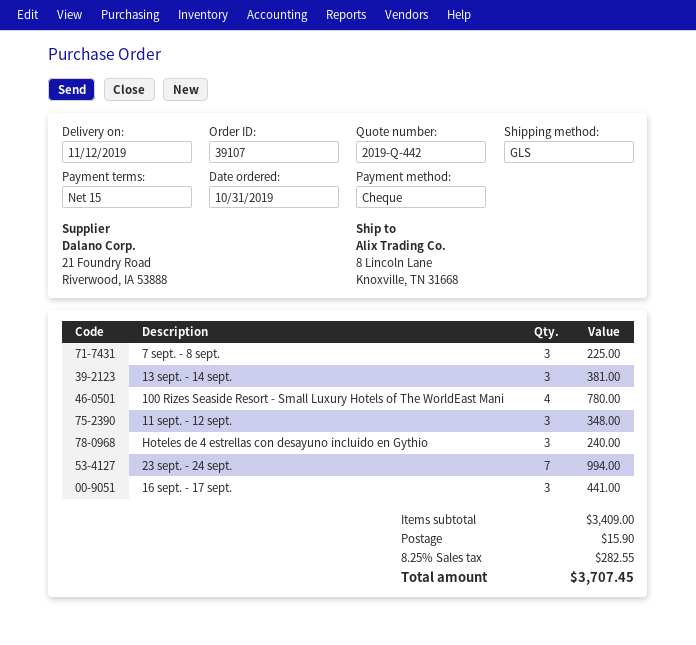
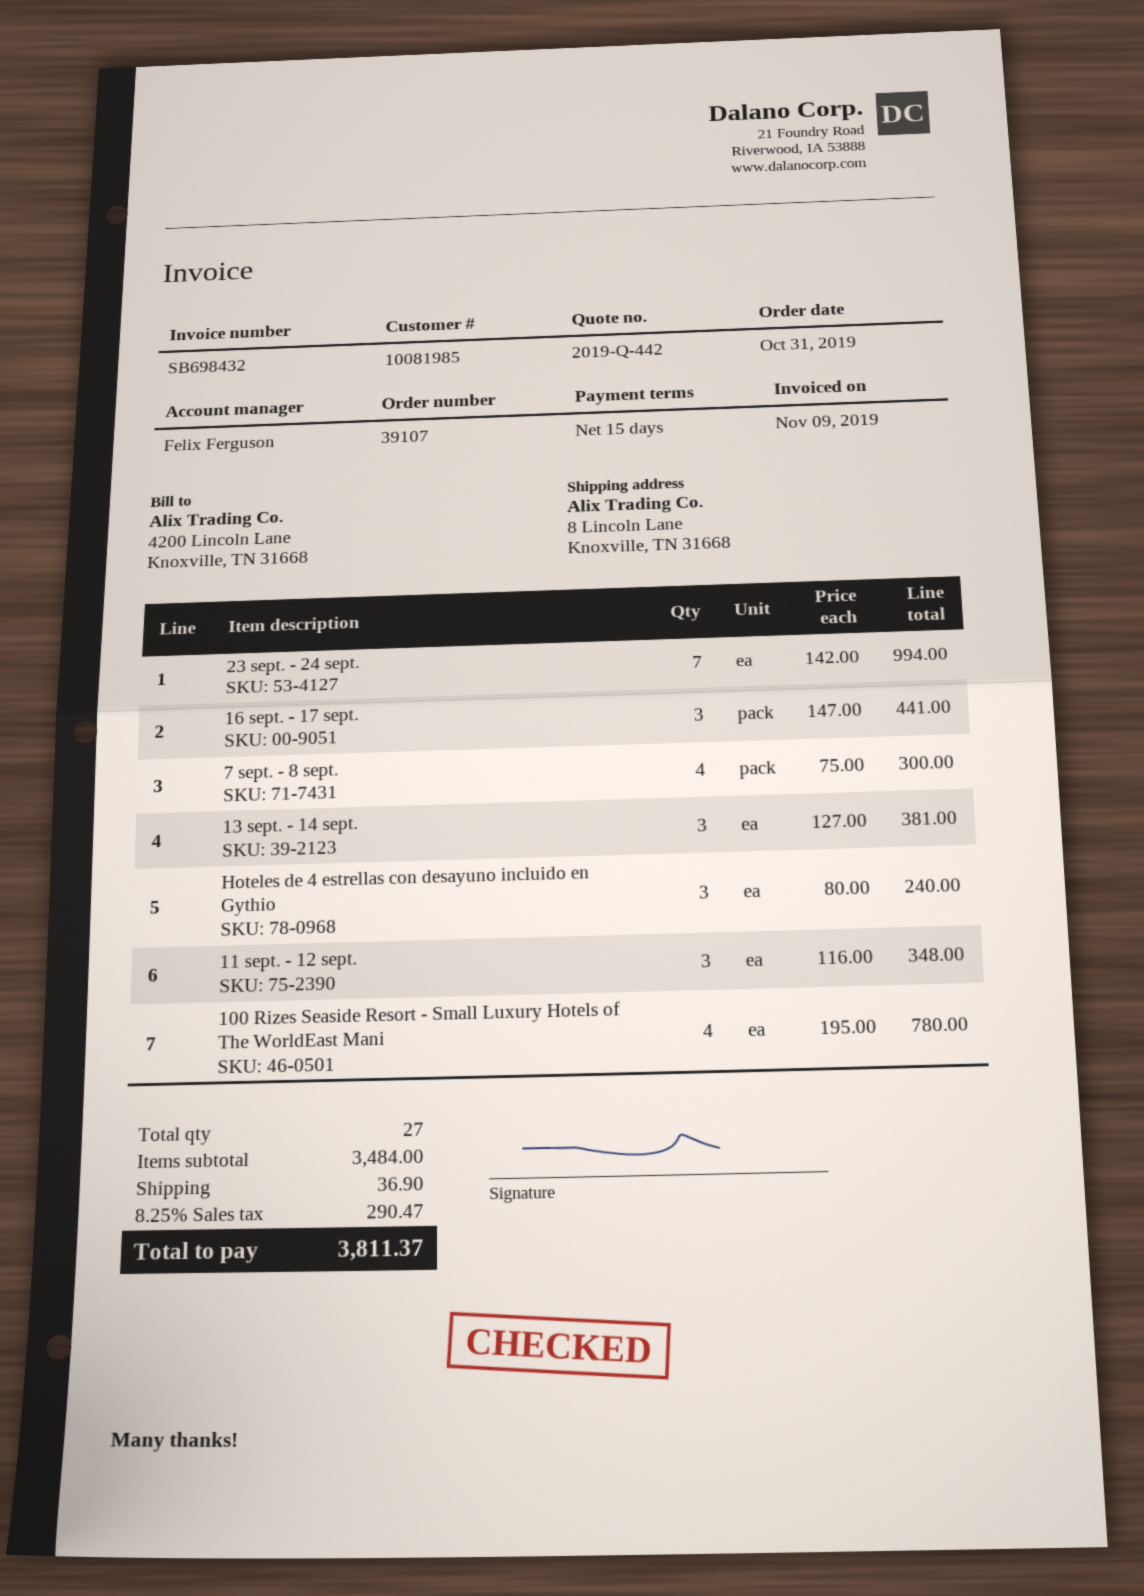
7 sept. - 8 sept.: 3 for 225.00 -> 4 for 300.00
subtotal: 3409.00 -> 3484.00
shipping: 15.90 -> 36.90
tax: 8.25% = 282.55 -> 8.25% = 290.47
total: 3707.45 -> 3811.37

